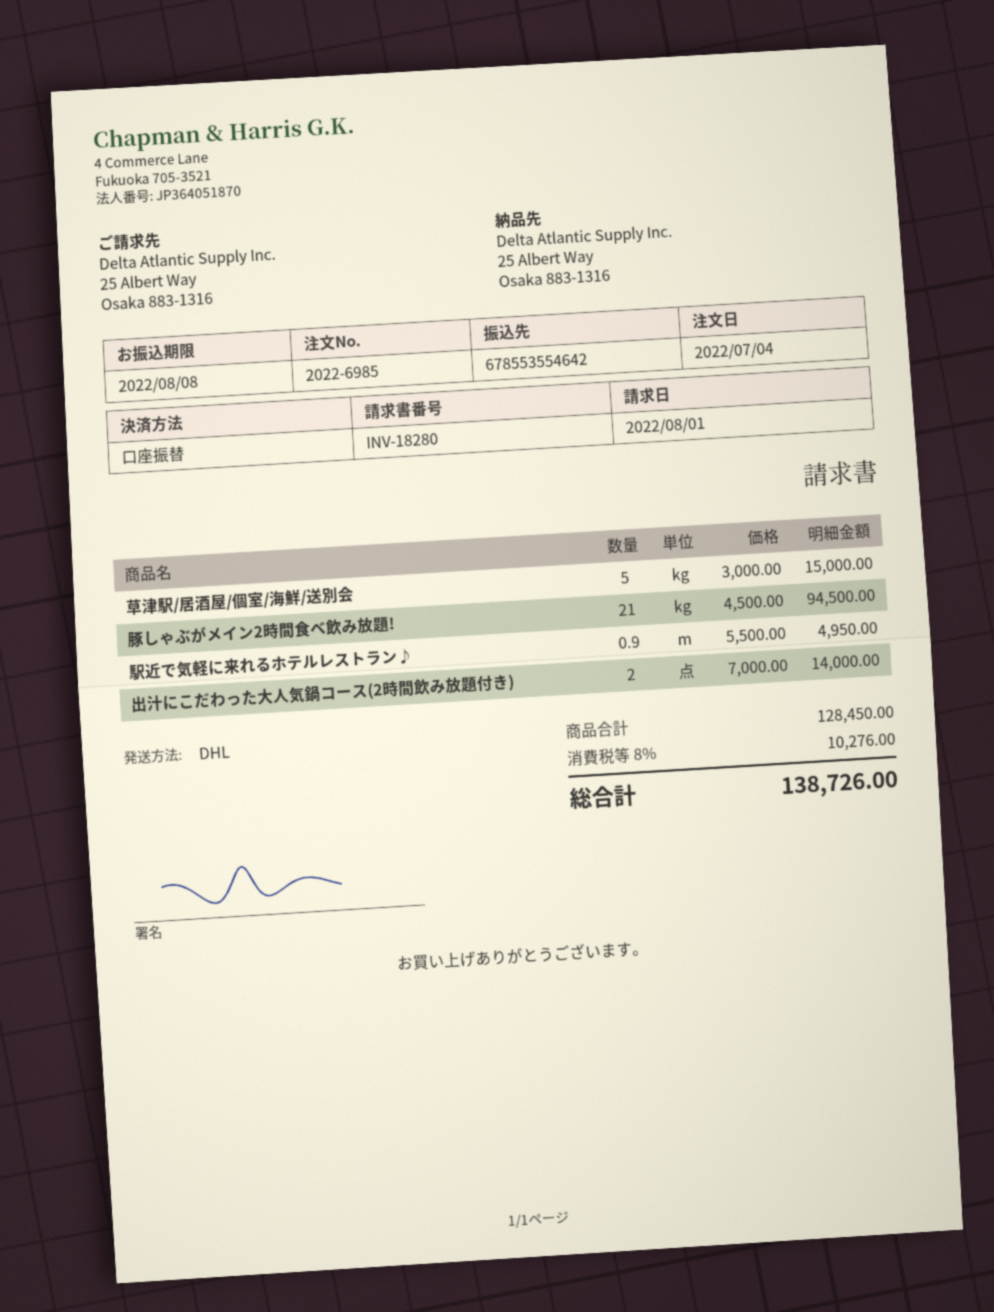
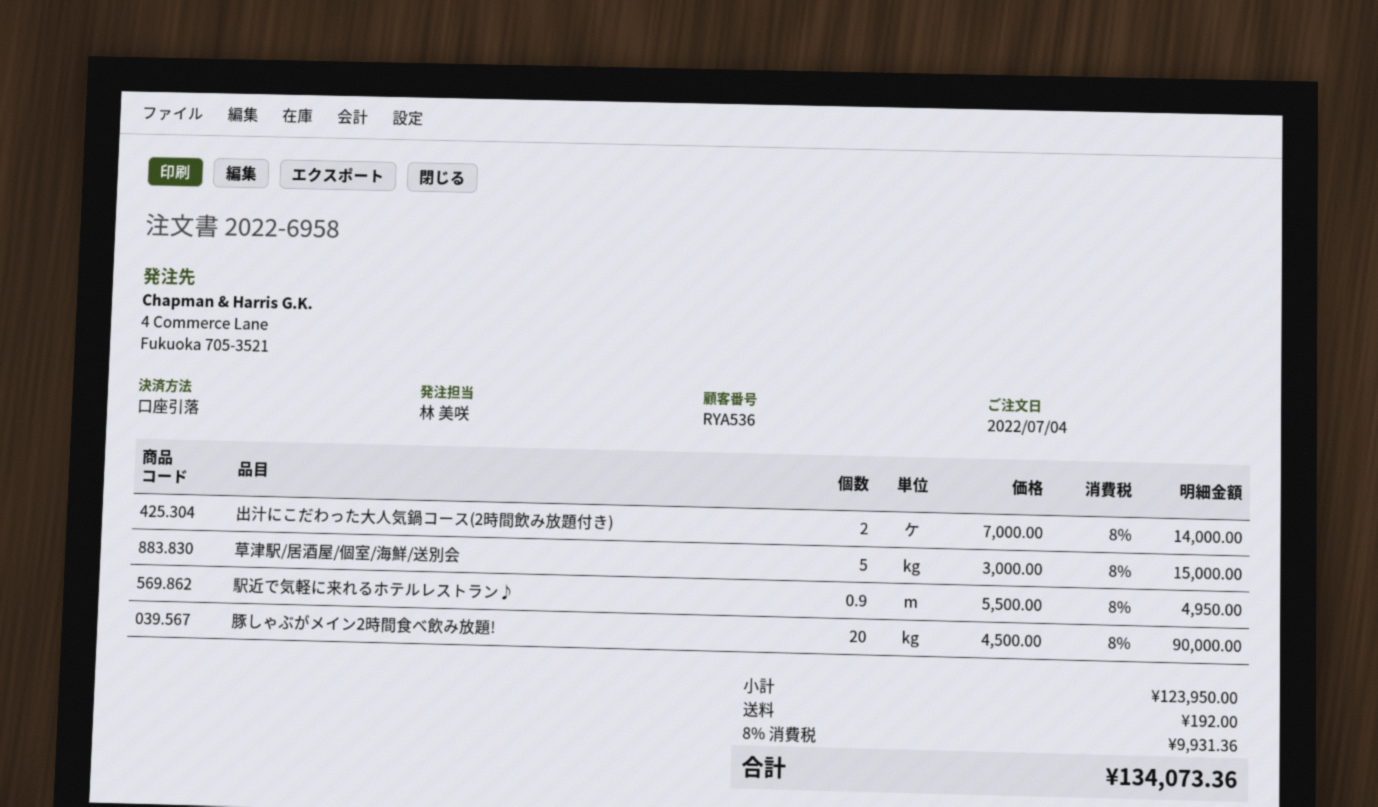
order number: 2022-6985 -> 2022-6958
豚しゃぶがメイン2時間食べ飲み放題!: 21 x 4500.00 = 94500.00 -> 20 x 4500.00 = 90000.00
subtotal: 128450.00 -> 123950.00
shipping: none -> 192.00
tax: 8% = 10276.00 -> 8% = 9931.36
total: 138726.00 -> 134073.36

